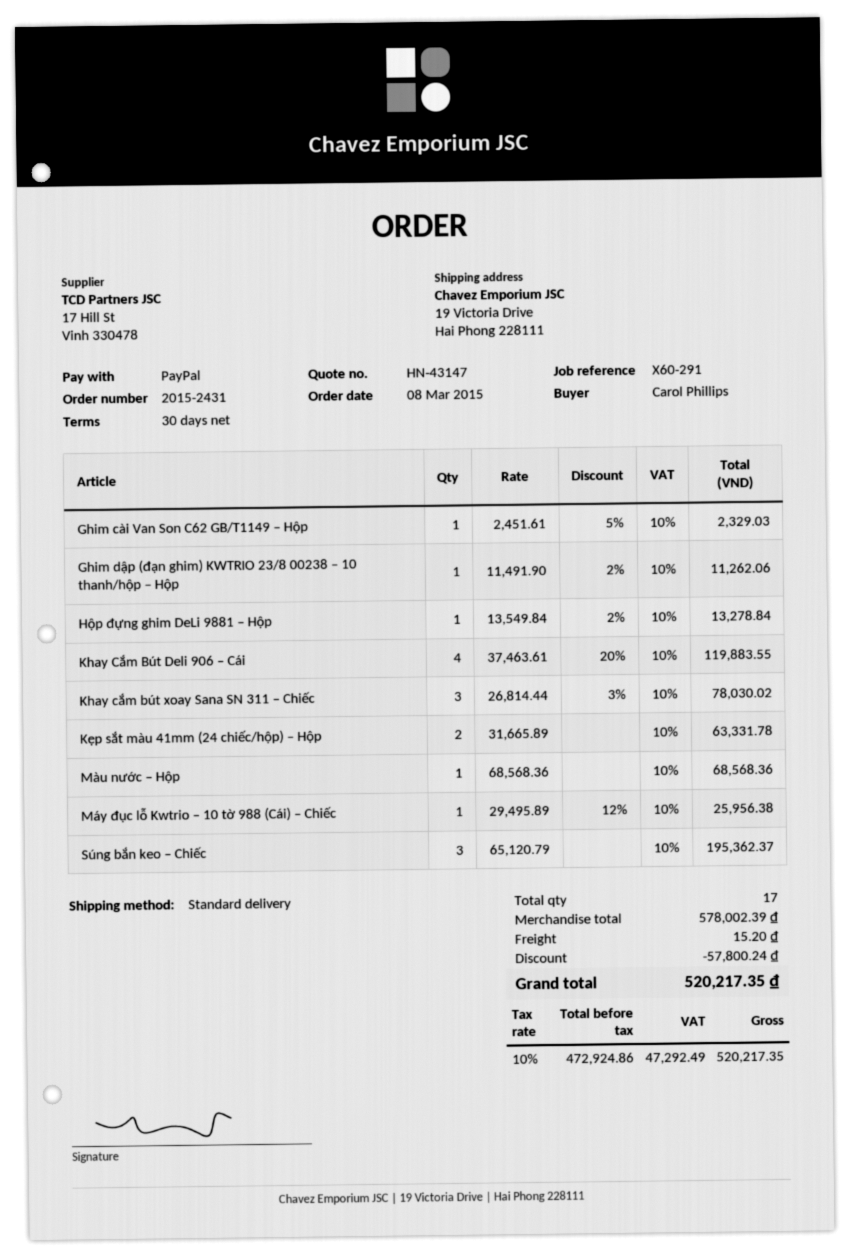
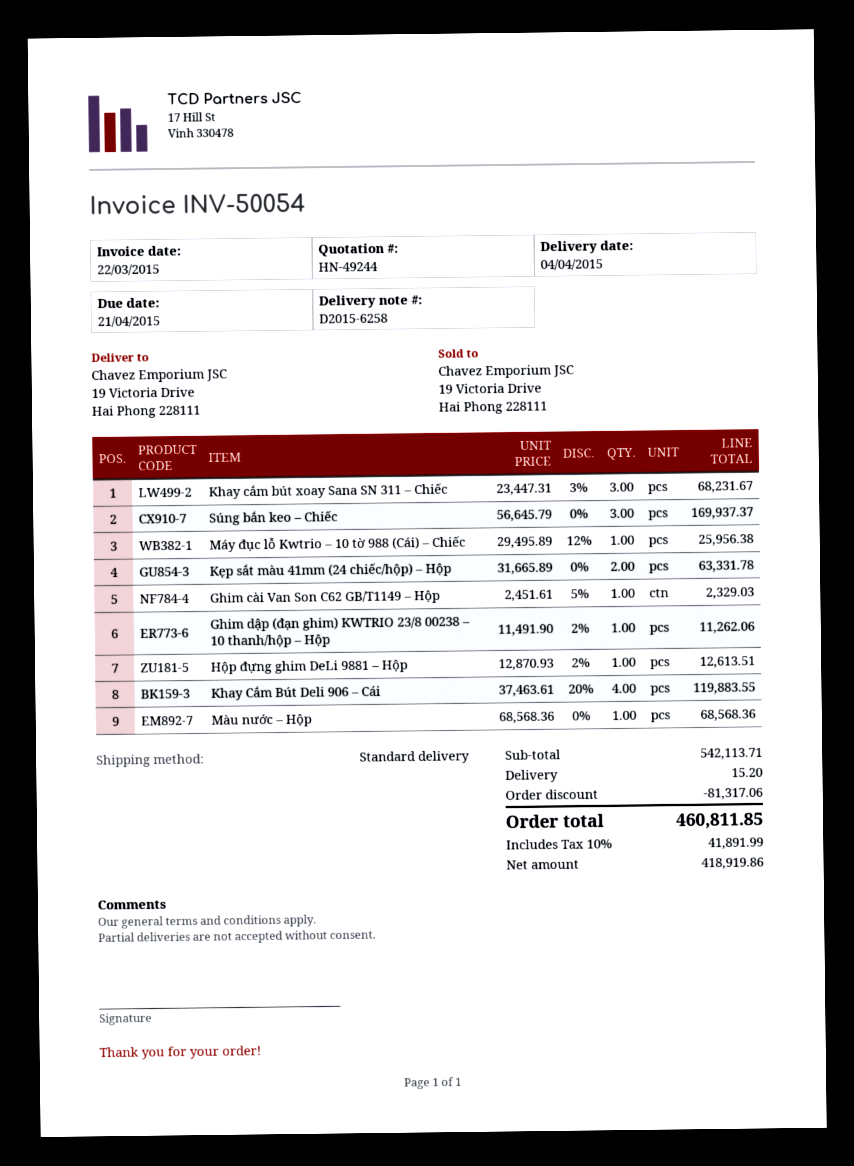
quote number: HN-43147 -> HN-49244
Hộp đựng ghim DeLi 9881 – Hộp: 1 x 13549.84 - 2% = 13278.84 -> 1 x 12870.93 - 2% = 12613.51
Khay cắm bút xoay Sana SN 311 – Chiếc: 3 x 26814.44 - 3% = 78030.02 -> 3 x 23447.31 - 3% = 68231.67
Súng bắn keo – Chiếc: 3 x 65120.79 = 195362.37 -> 3 x 56645.79 = 169937.37
subtotal: 578002.39 -> 542113.71
discount: 57800.24 -> 81317.06
net: 472924.86 -> 418919.86
tax: 10% = 47292.49 -> 10% = 41891.99
total: 520217.35 -> 460811.85

